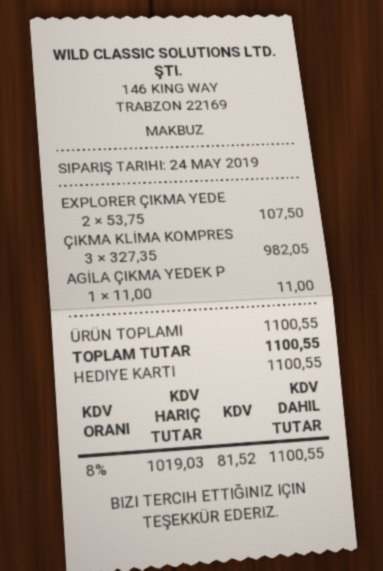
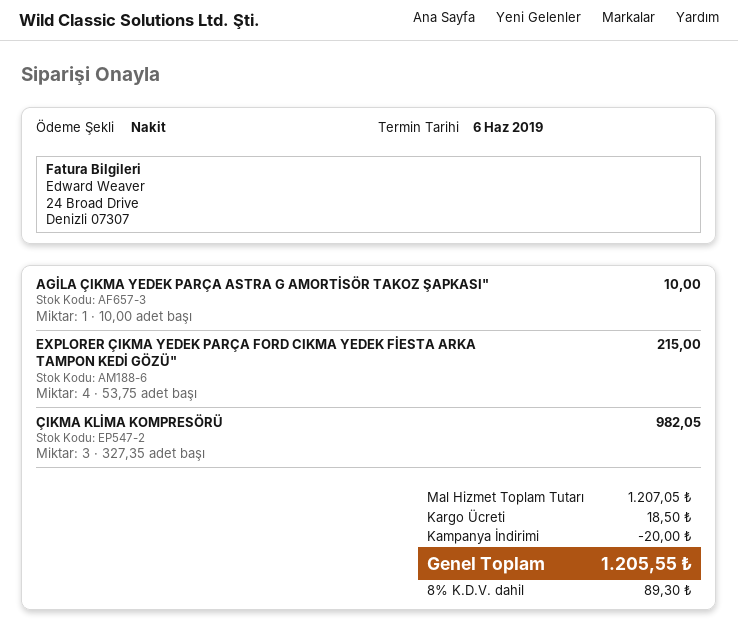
payment method: gift card -> cash
EXPLORER ÇIKMA YEDE: 2 x 53.75 = 107.50 -> 4 x 53.75 = 215.00
AGİLA ÇIKMA YEDEK P: 1 x 11.00 = 11.00 -> 1 x 10.00 = 10.00
subtotal: 1100.55 -> 1207.05
discount: none -> 20.00
shipping: none -> 18.50
tax: 8% = 81.52 -> 8% = 89.30
total: 1100.55 -> 1205.55

